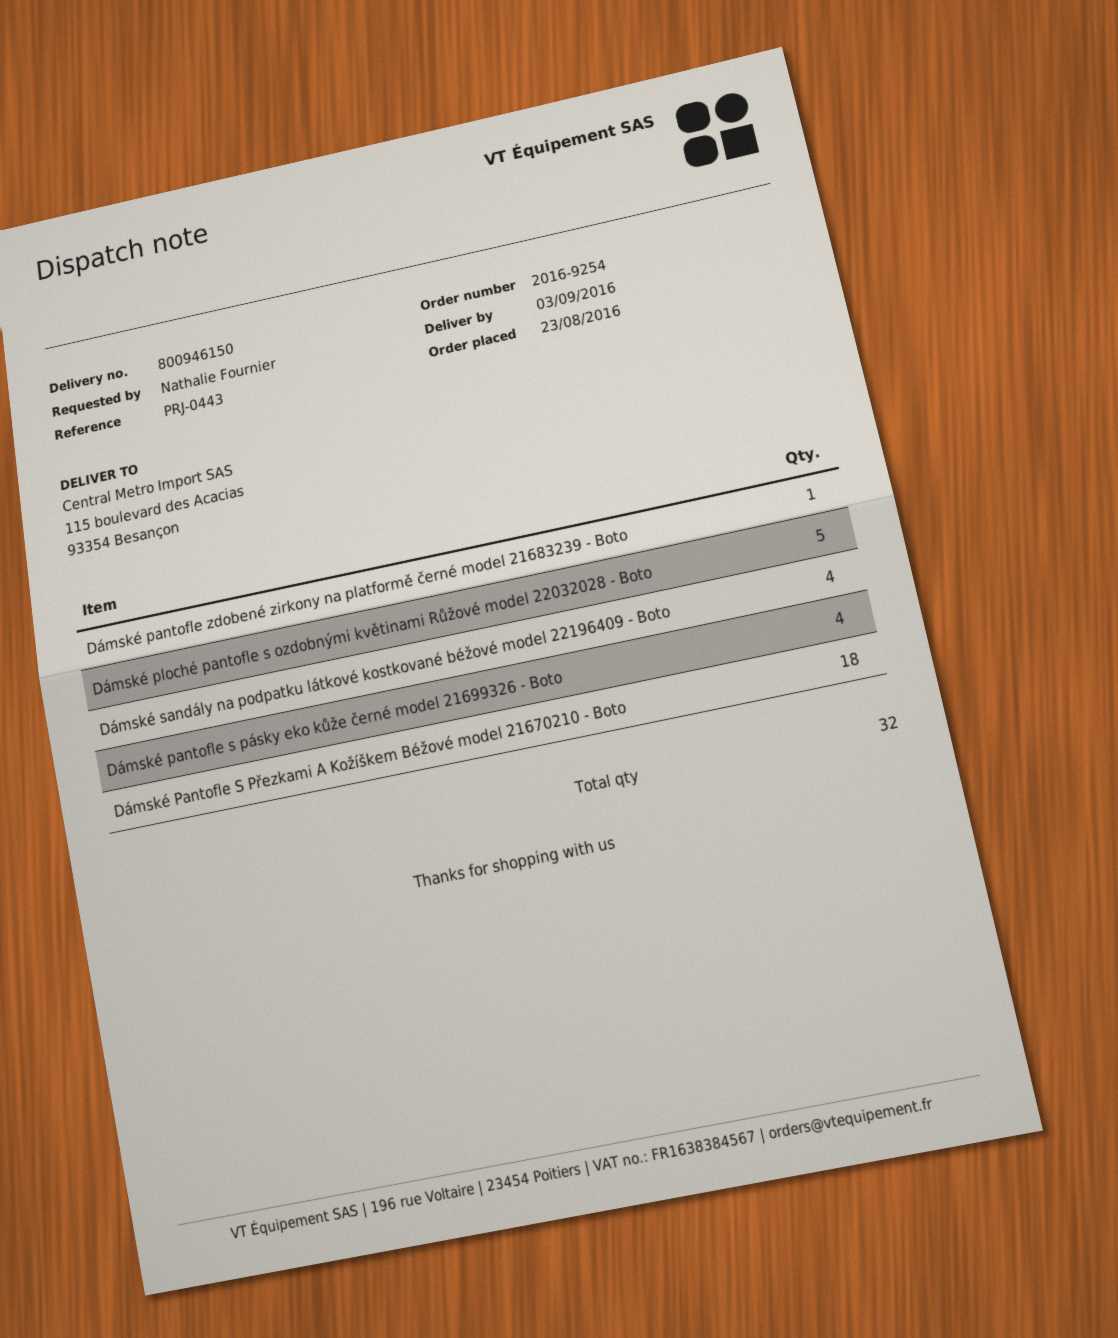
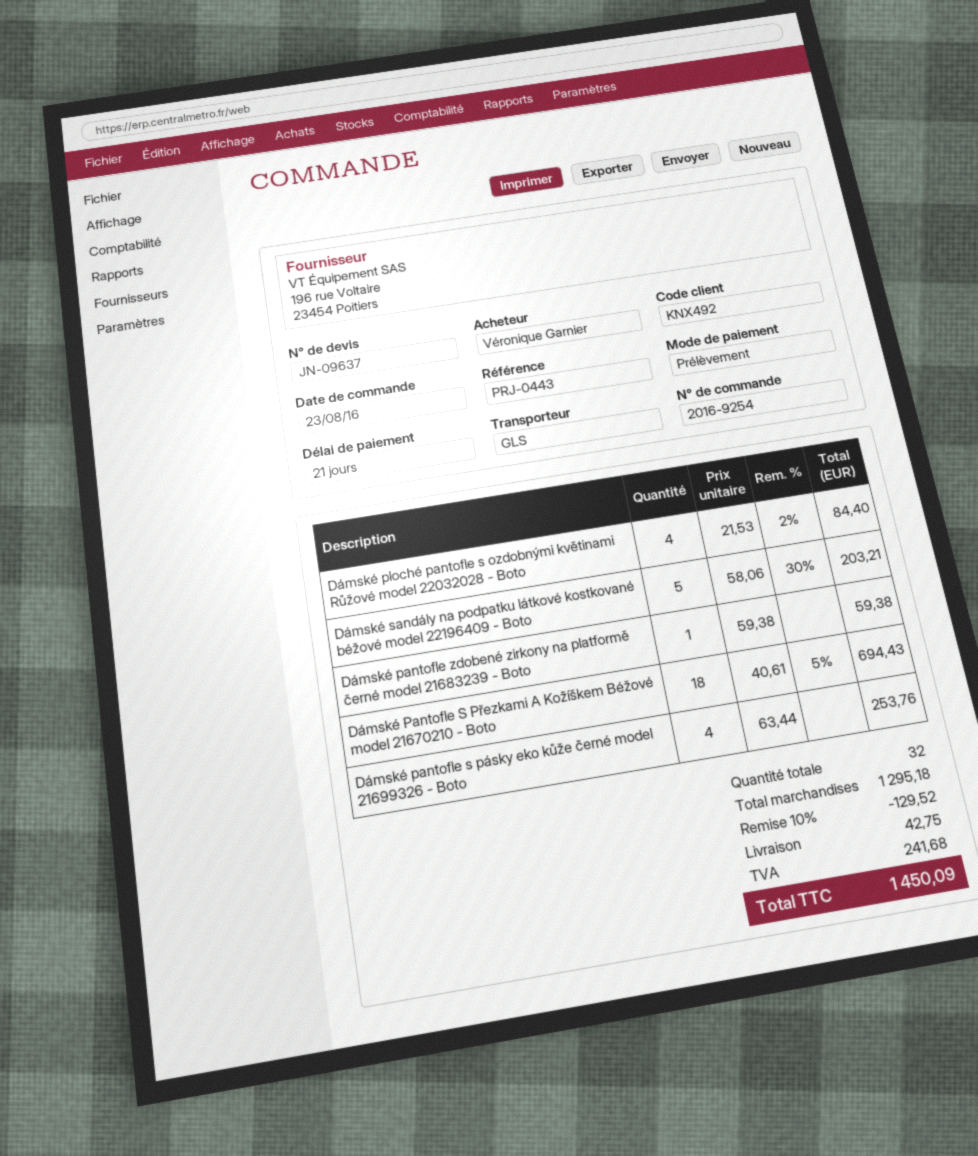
ordered by: Nathalie Fournier -> Véronique Garnier
Dámské ploché pantofle s ozdobnými květinami Růžové model 22032028 - Boto: 5 -> 4
Dámské sandály na podpatku látkové kostkované béžové model 22196409 - Boto: 4 -> 5

